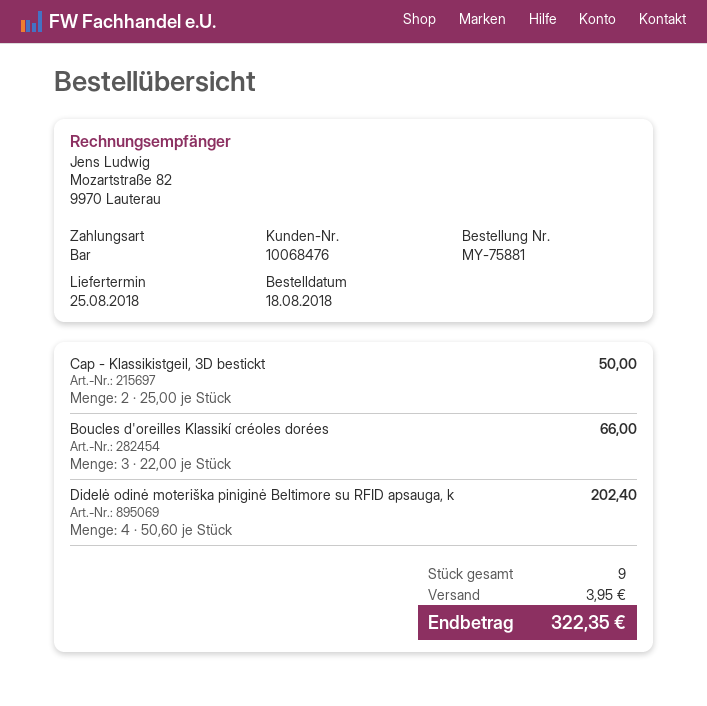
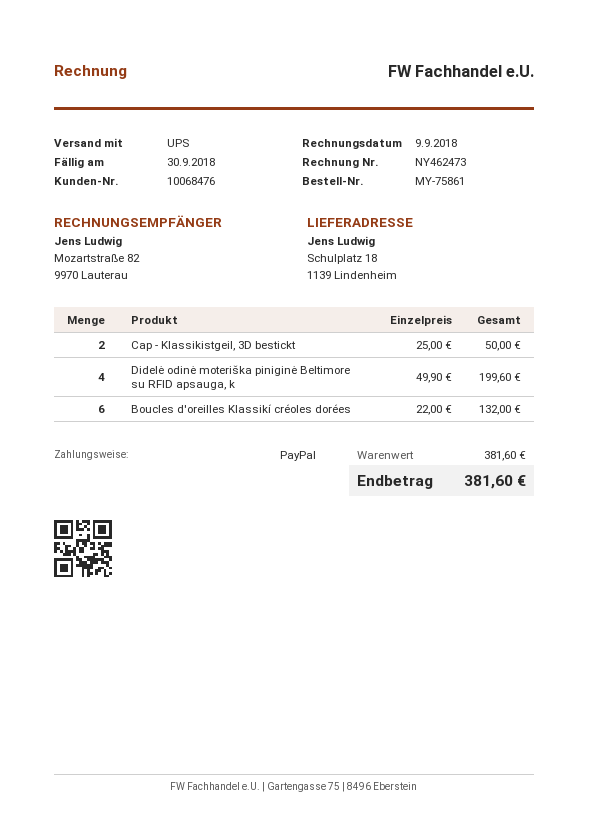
order number: MY-75881 -> MY-75861
payment method: cash -> PayPal
Boucles d'oreilles Klassikí créoles dorées: 3 x 22.00 = 66.00 -> 6 x 22.00 = 132.00
Didelė odinė moteriška piniginė Beltimore su RFID apsauga, k: 4 x 50.60 = 202.40 -> 4 x 49.90 = 199.60
shipping: 3.95 -> none
total: 322.35 -> 381.60

